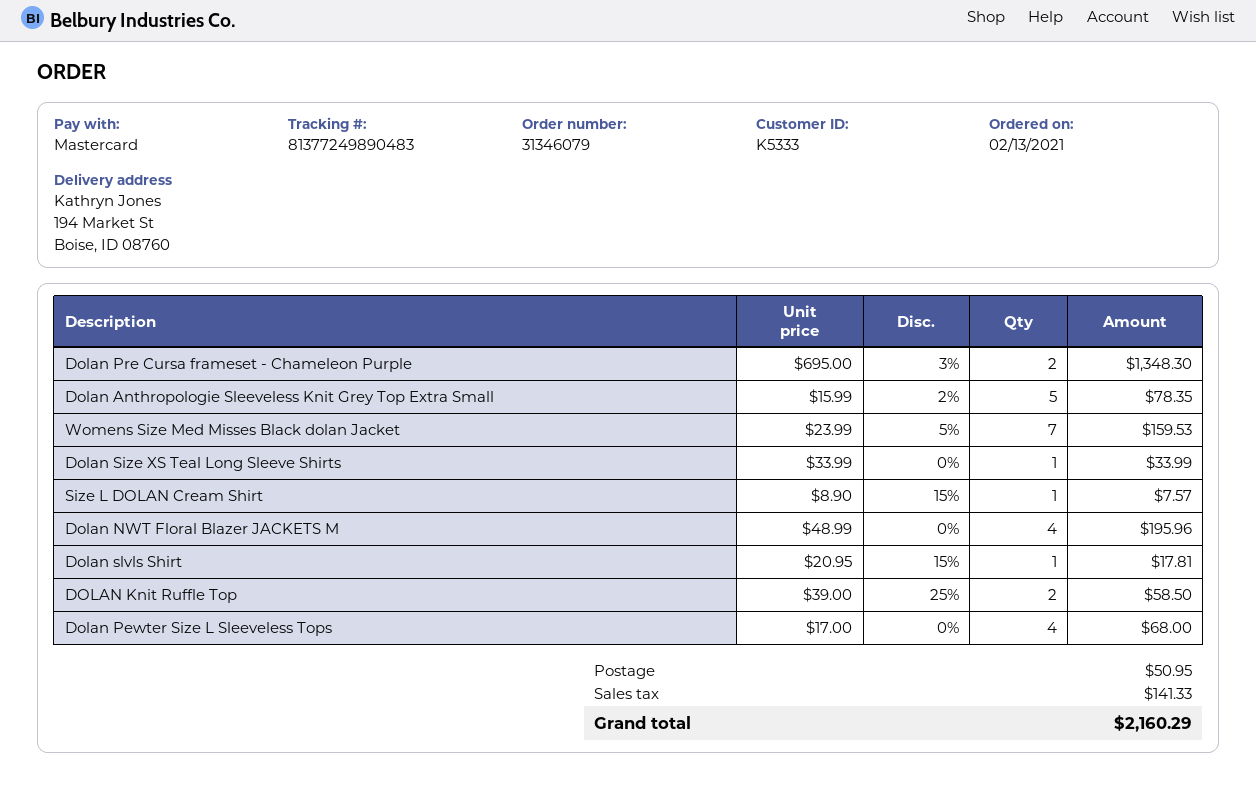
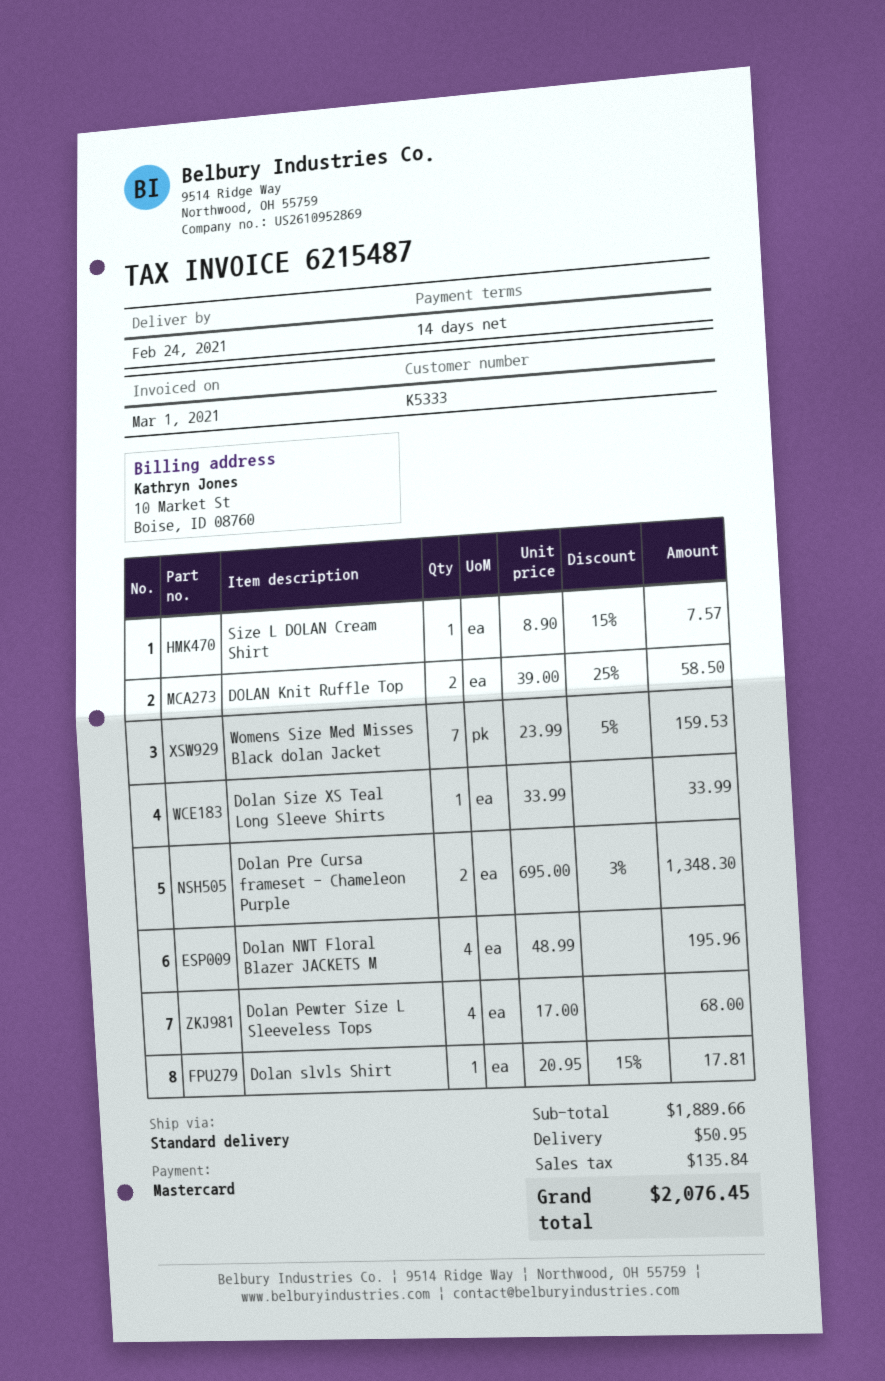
Dolan Anthropologie Sleeveless Knit Grey Top Extra Small: 5 x 15.99 - 2% = 78.35 -> none
tax: 141.33 -> 135.84
total: 2160.29 -> 2076.45

